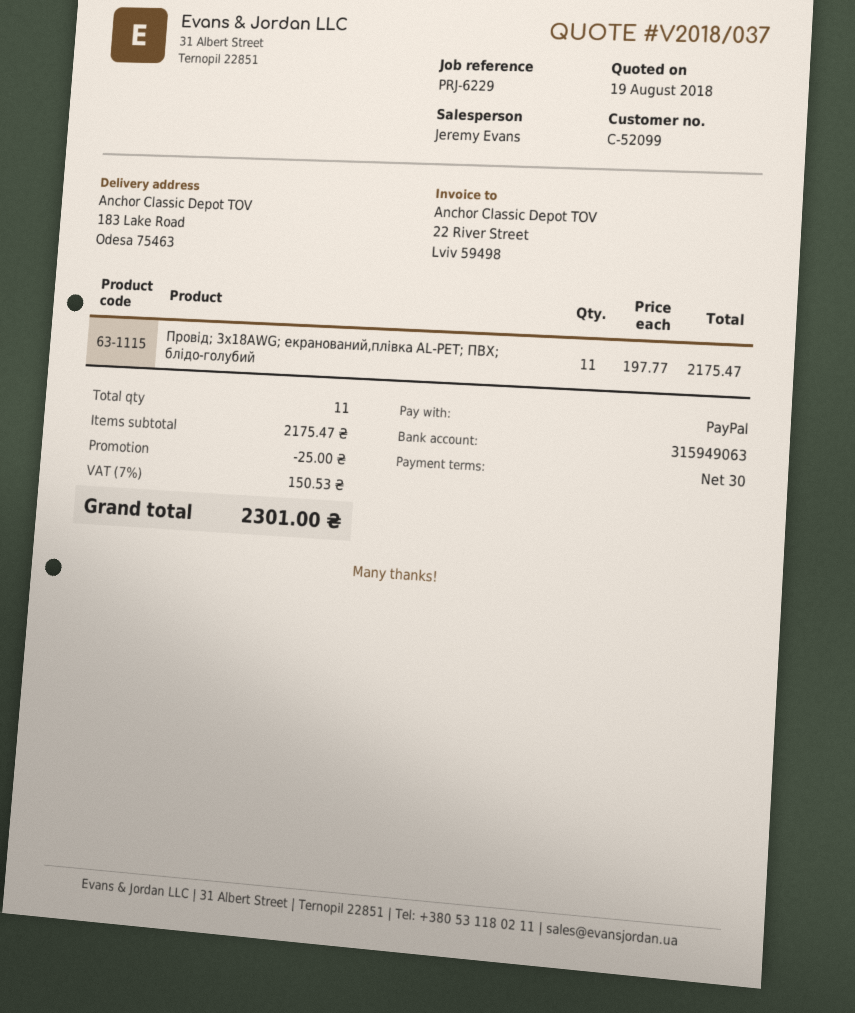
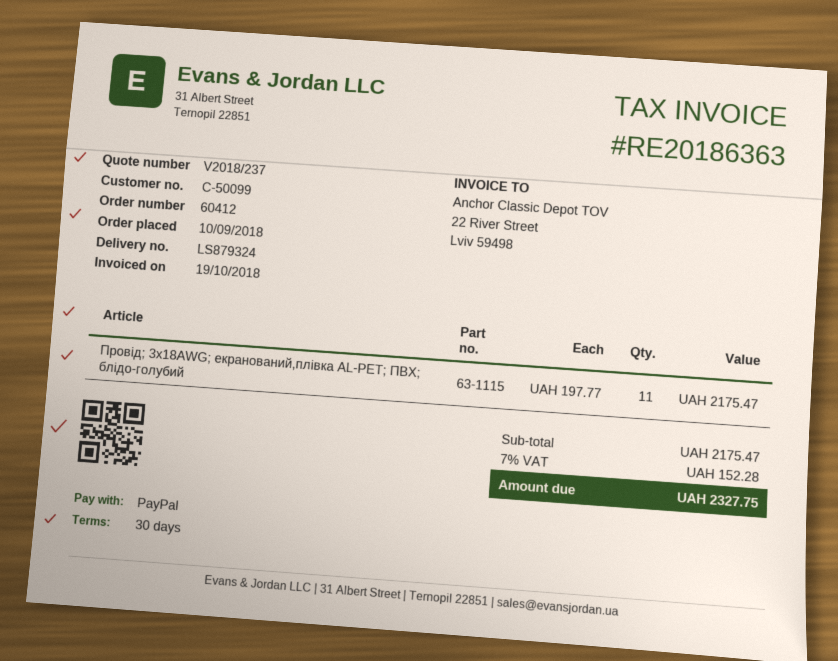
quote number: V2018/037 -> V2018/237
customer number: C-52099 -> C-50099
discount: 25.00 -> none
tax: 7% = 150.53 -> 7% = 152.28
total: 2301.00 -> 2327.75

